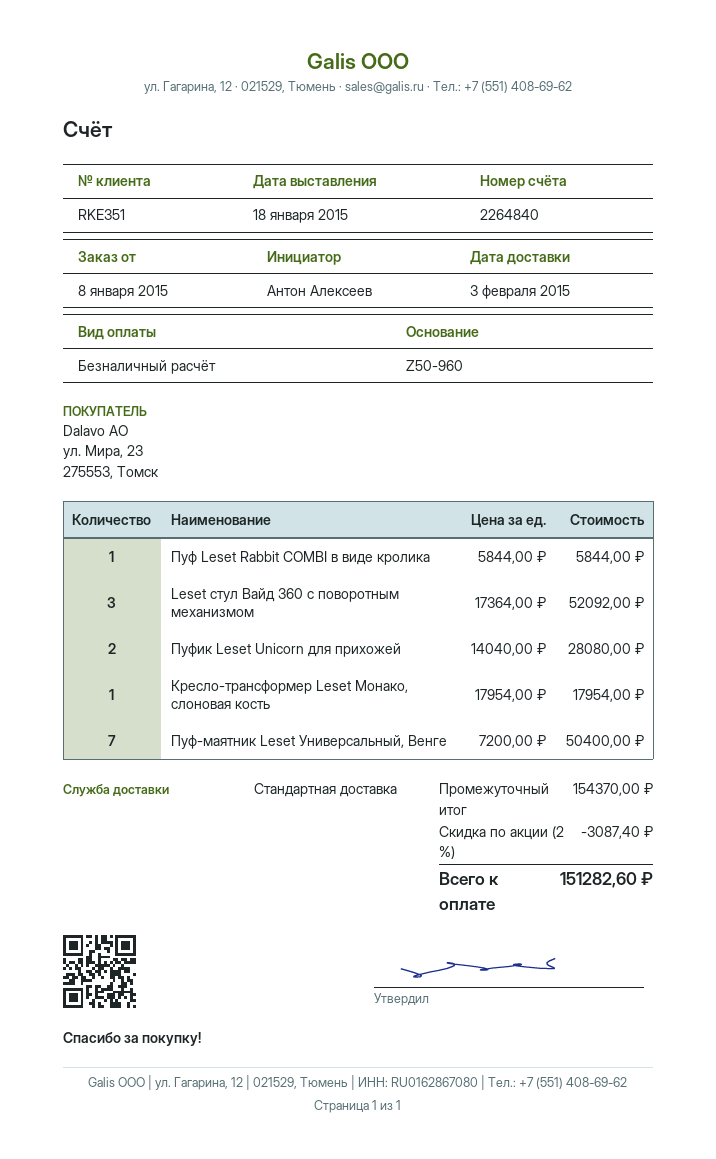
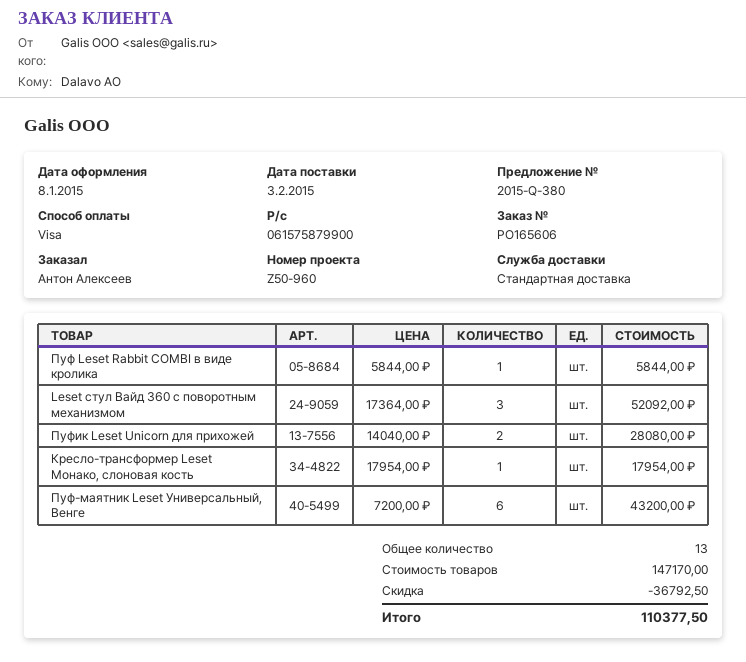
payment method: bank transfer -> Visa
Пуф-маятник Leset Универсальный, Венге: 7 x 7200.00 = 50400.00 -> 6 x 7200.00 = 43200.00
subtotal: 154370.00 -> 147170.00
discount: 3087.40 -> 36792.50
total: 151282.60 -> 110377.50

